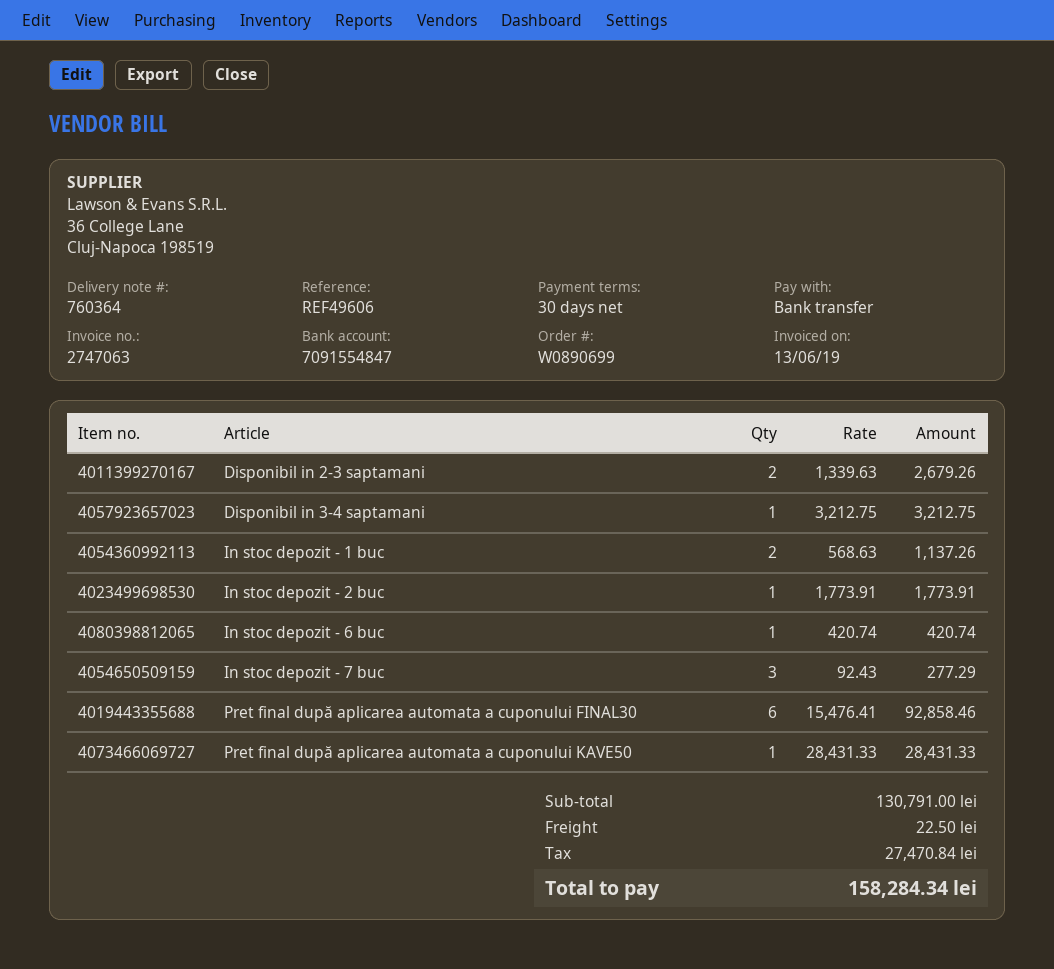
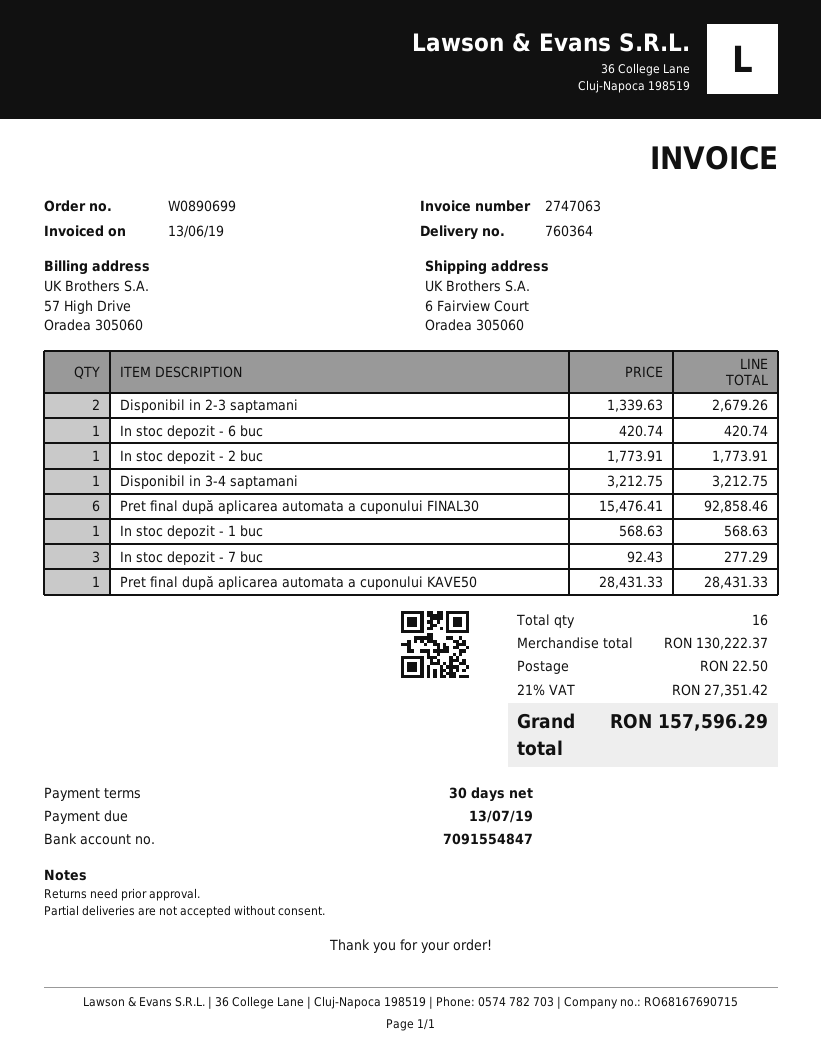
In stoc depozit - 1 buc: 2 x 568.63 = 1137.26 -> 1 x 568.63 = 568.63
subtotal: 130791.00 -> 130222.37
tax: 27470.84 -> 27351.42
total: 158284.34 -> 157596.29

